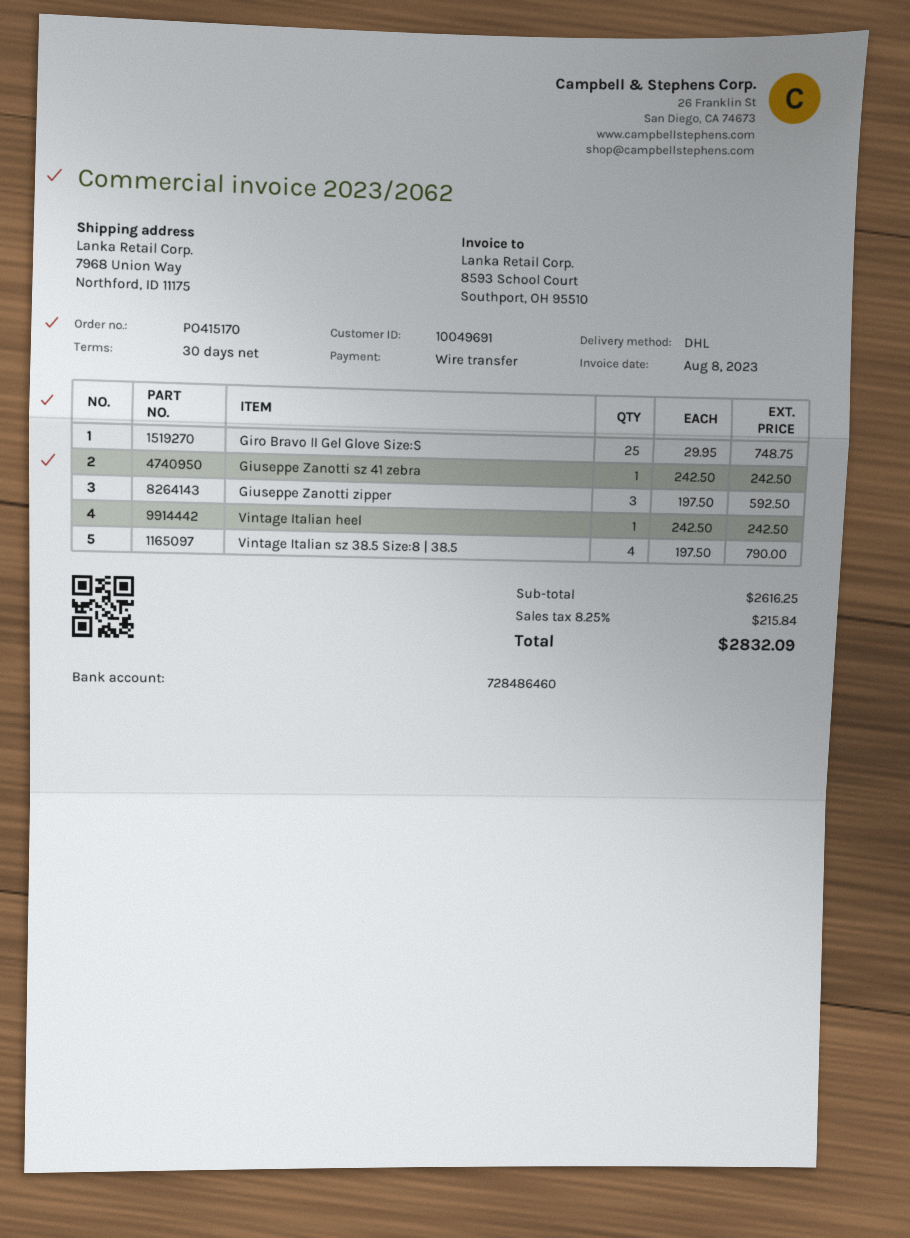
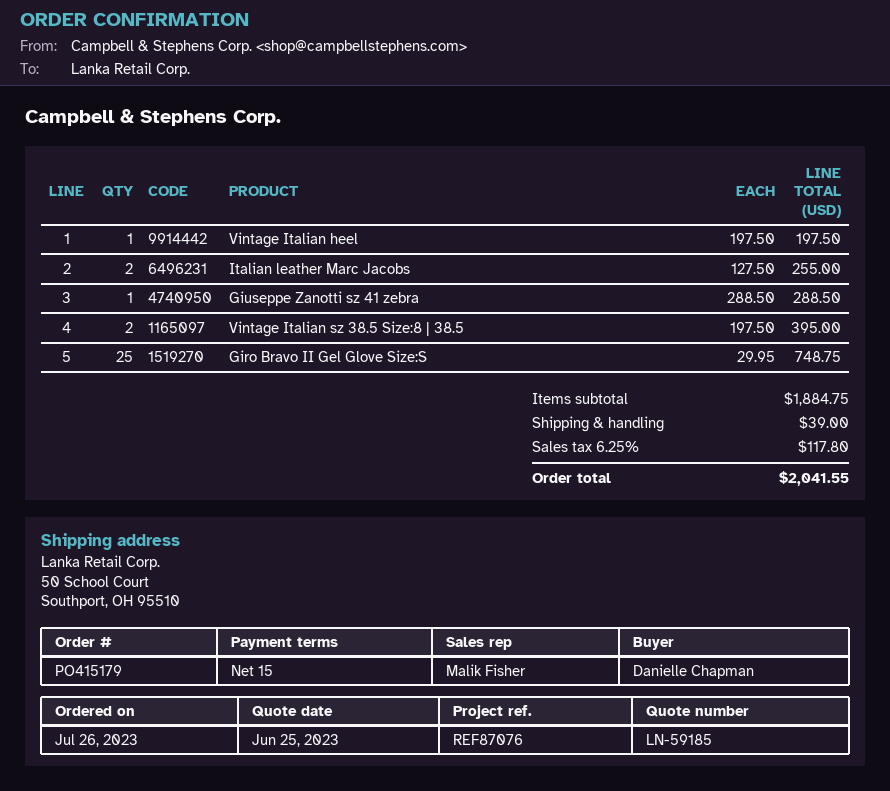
order number: PO415170 -> PO415179
payment terms: 30 days -> 15 days
ship to: 7968 Union Way, Northford, ID 11175 -> 50 School Court, Southport, OH 95510
Giuseppe Zanotti sz 41 zebra: 1 x 242.50 = 242.50 -> 1 x 288.50 = 288.50
Giuseppe Zanotti zipper: 3 x 197.50 = 592.50 -> none
Vintage Italian heel: 1 x 242.50 = 242.50 -> 1 x 197.50 = 197.50
Vintage Italian sz 38.5 Size:8 | 38.5: 4 x 197.50 = 790.00 -> 2 x 197.50 = 395.00
Italian leather Marc Jacobs: none -> 2 x 127.50 = 255.00
subtotal: 2616.25 -> 1884.75
shipping: none -> 39.00
tax: 8.25% = 215.84 -> 6.25% = 117.80
total: 2832.09 -> 2041.55

